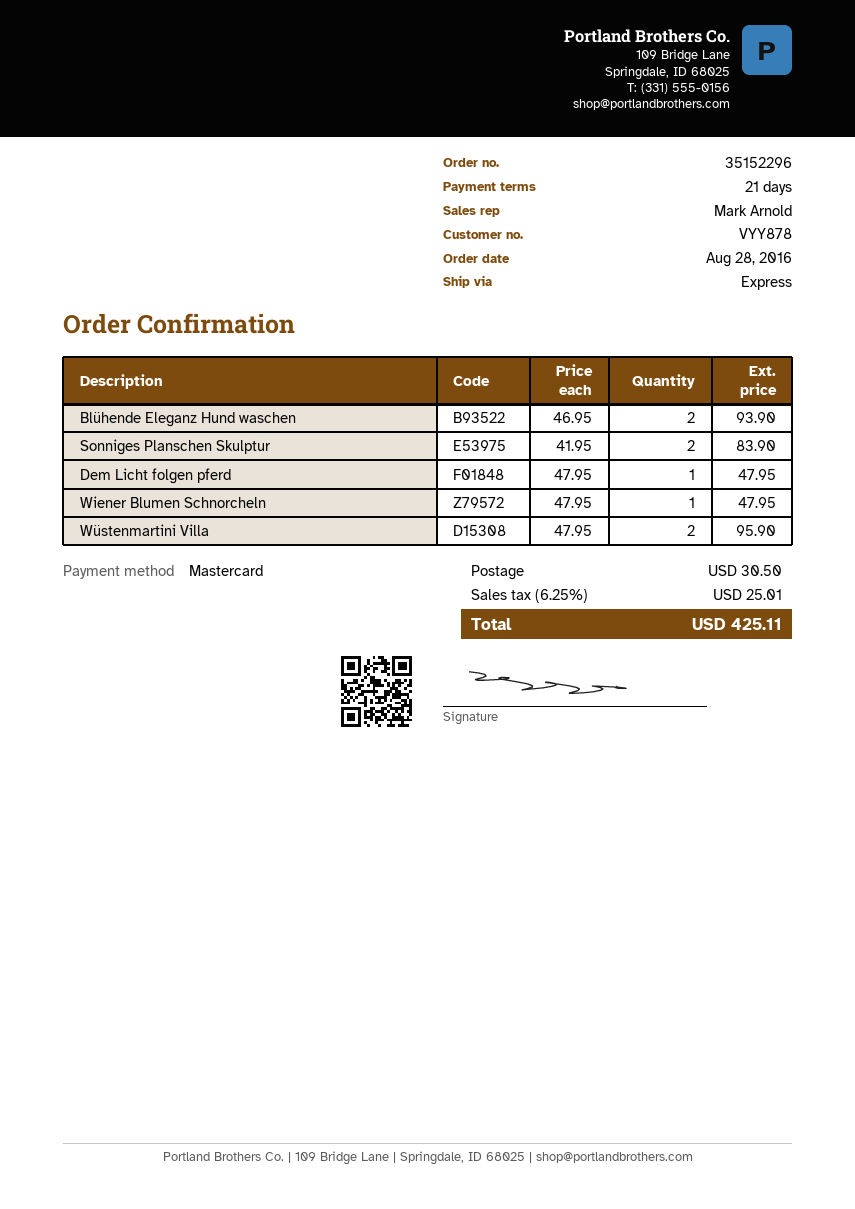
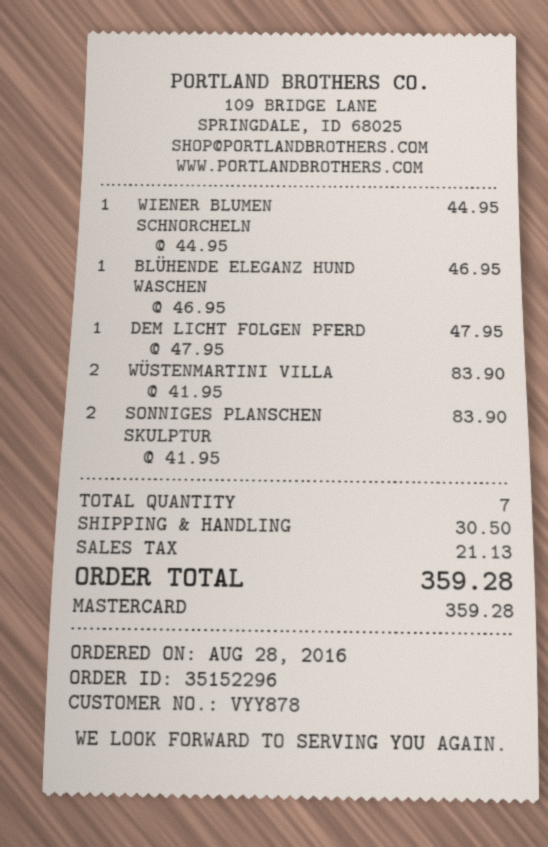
Blühende Eleganz Hund waschen: 2 x 46.95 = 93.90 -> 1 x 46.95 = 46.95
Wiener Blumen Schnorcheln: 1 x 47.95 = 47.95 -> 1 x 44.95 = 44.95
Wüstenmartini Villa: 2 x 47.95 = 95.90 -> 2 x 41.95 = 83.90
tax: 25.01 -> 21.13
total: 425.11 -> 359.28

